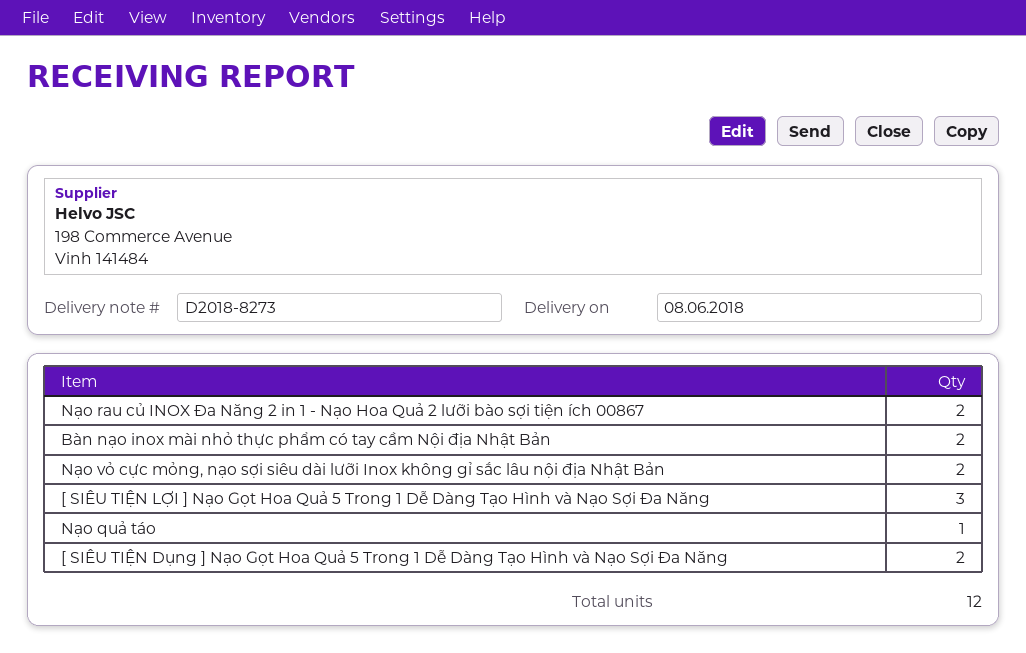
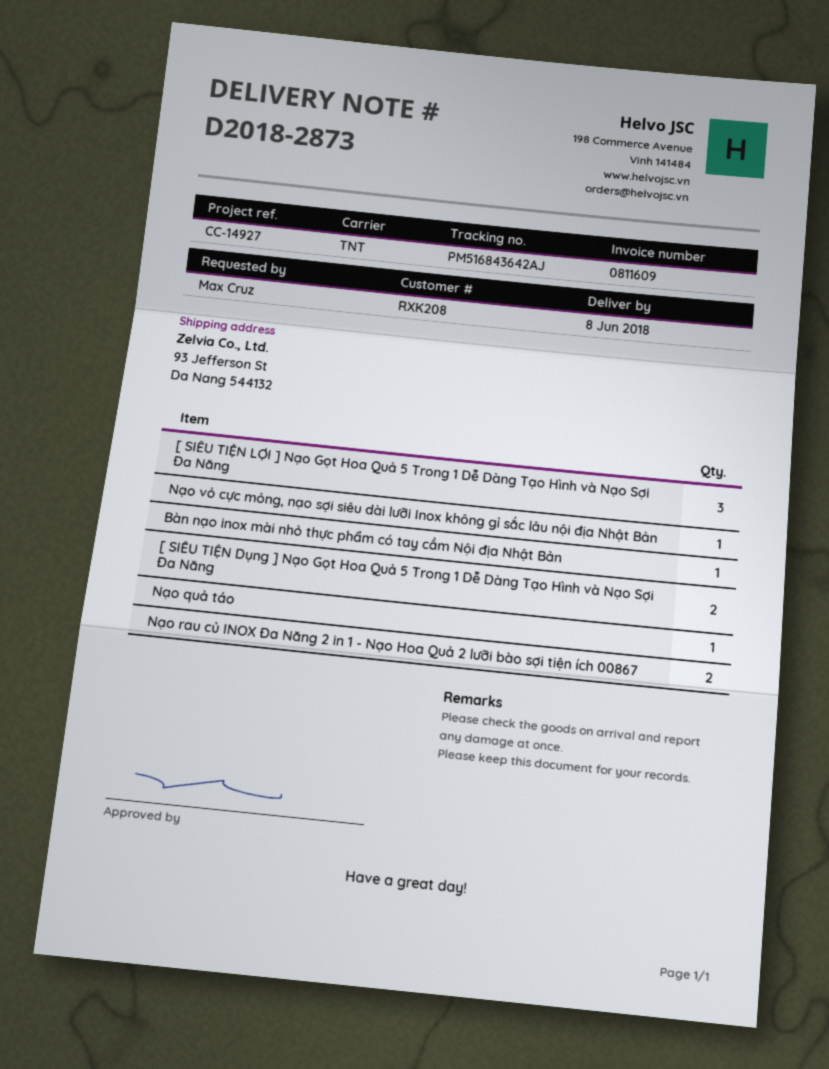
delivery note number: D2018-8273 -> D2018-2873
Bàn nạo inox mài nhỏ thực phẩm có tay cầm Nội địa Nhật Bản: 2 -> 1
Nạo vỏ cực mỏng, nạo sợi siêu dài lưỡi Inox không gỉ sắc lâu nội địa Nhật Bản: 2 -> 1

